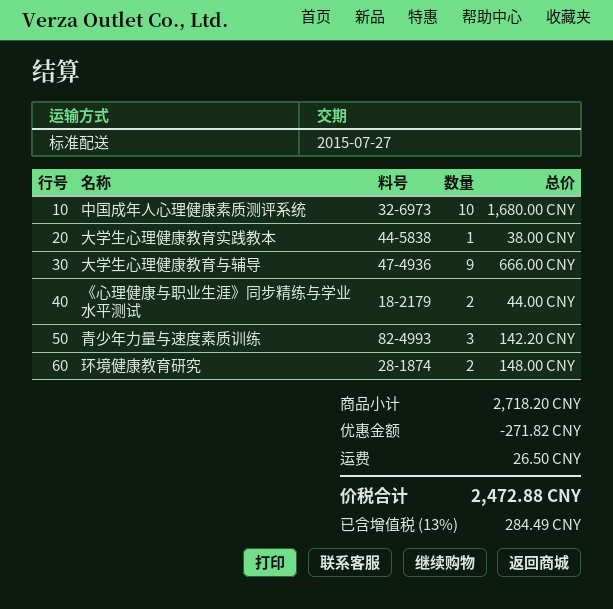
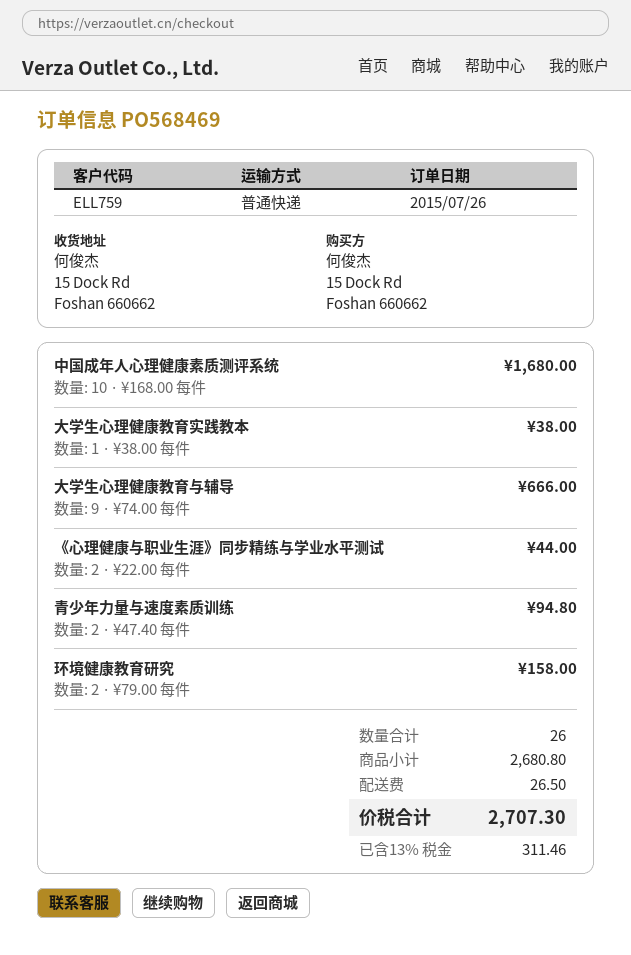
青少年力量与速度素质训练: 3 for 142.20 -> 2 for 94.80
环境健康教育研究: 2 for 148.00 -> 2 for 158.00
subtotal: 2718.20 -> 2680.80
discount: 271.82 -> none
tax: 13% = 284.49 -> 13% = 311.46
total: 2472.88 -> 2707.30

